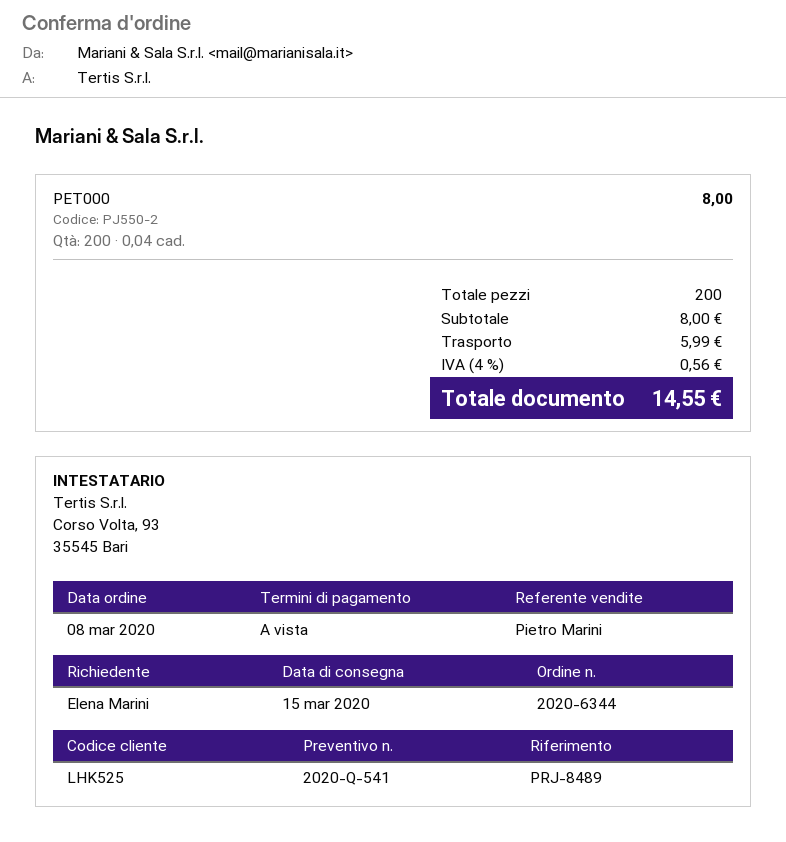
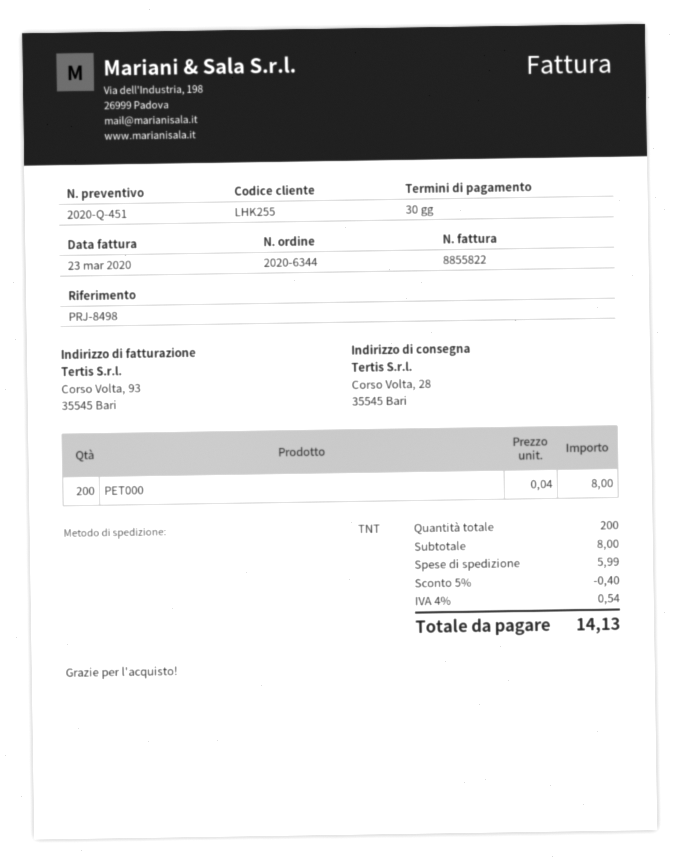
quote number: 2020-Q-541 -> 2020-Q-451
payment terms: on receipt -> 30 days
customer number: LHK525 -> LHK255
reference: PRJ-8489 -> PRJ-8498
discount: none -> 5% = 0.40
tax: 4% = 0.56 -> 4% = 0.54
total: 14.55 -> 14.13

